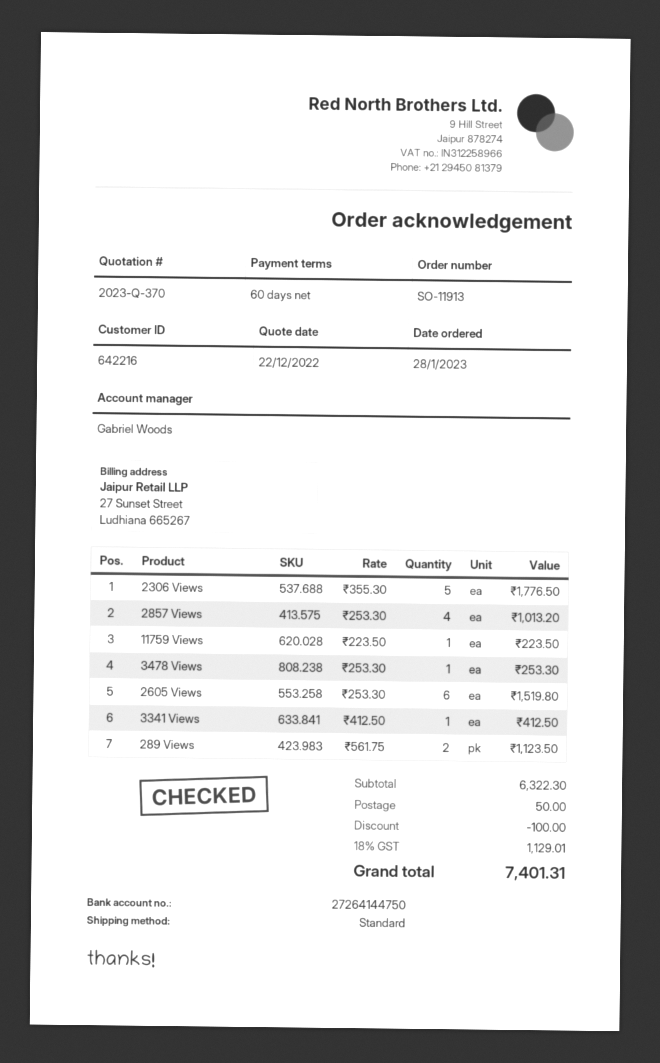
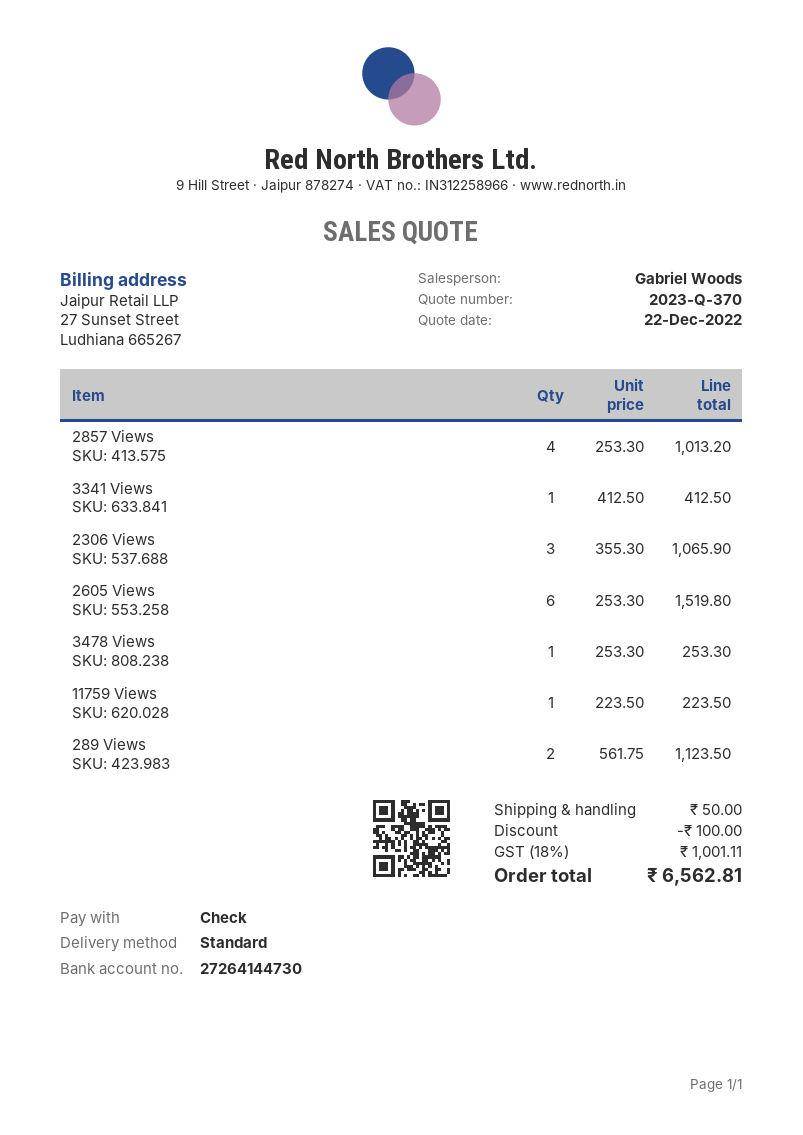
bank account: 27264144750 -> 27264144730
2306 Views: 5 x 355.30 = 1776.50 -> 3 x 355.30 = 1065.90
tax: 18% = 1129.01 -> 18% = 1001.11
total: 7401.31 -> 6562.81

